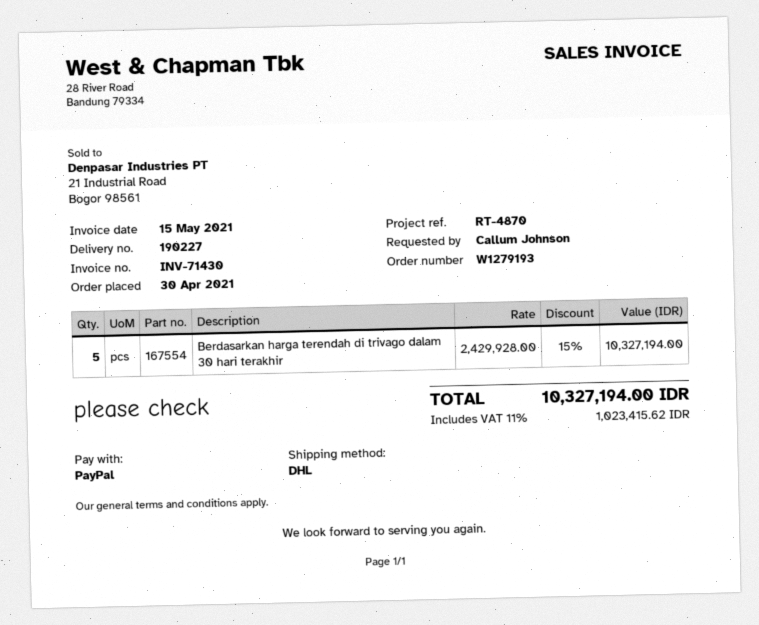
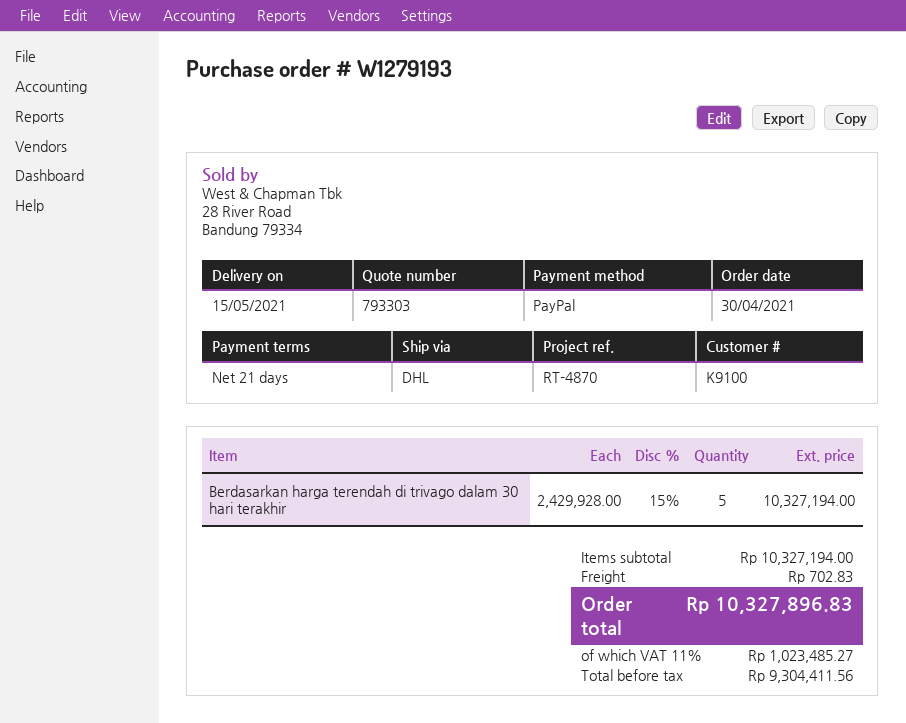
shipping: none -> 702.83
tax: 11% = 1023415.62 -> 11% = 1023485.27
total: 10327194.00 -> 10327896.83

